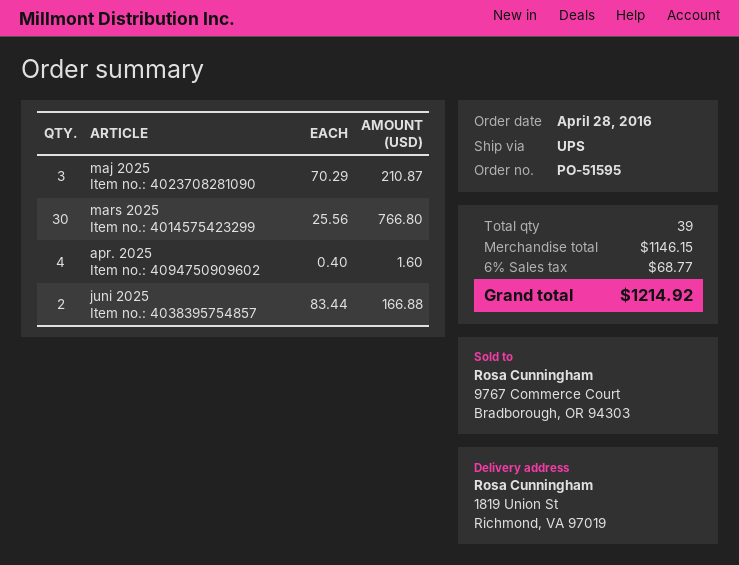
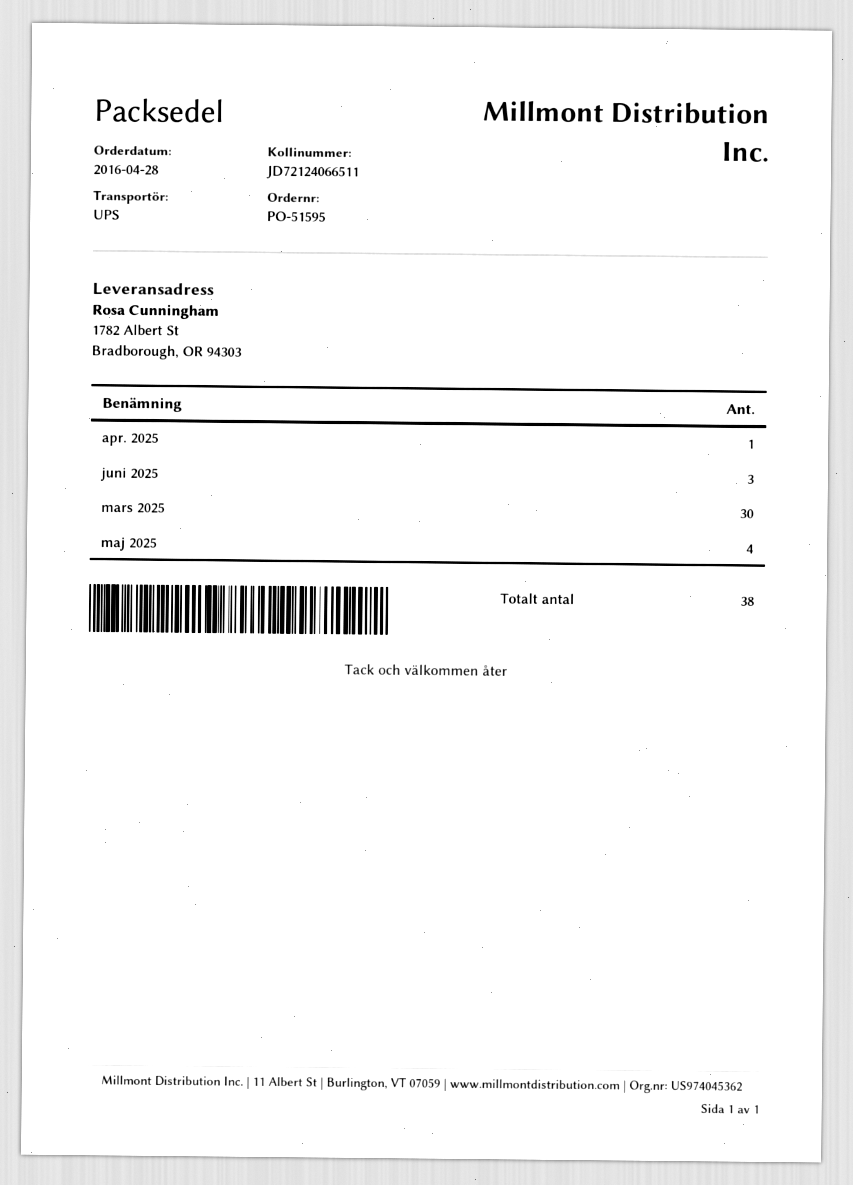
ship to: 1819 Union St, Richmond, VA 97019 -> 1782 Albert St, Bradborough, OR 94303
maj 2025: 3 -> 4
apr. 2025: 4 -> 1
juni 2025: 2 -> 3
total quantity: 39 -> 38

